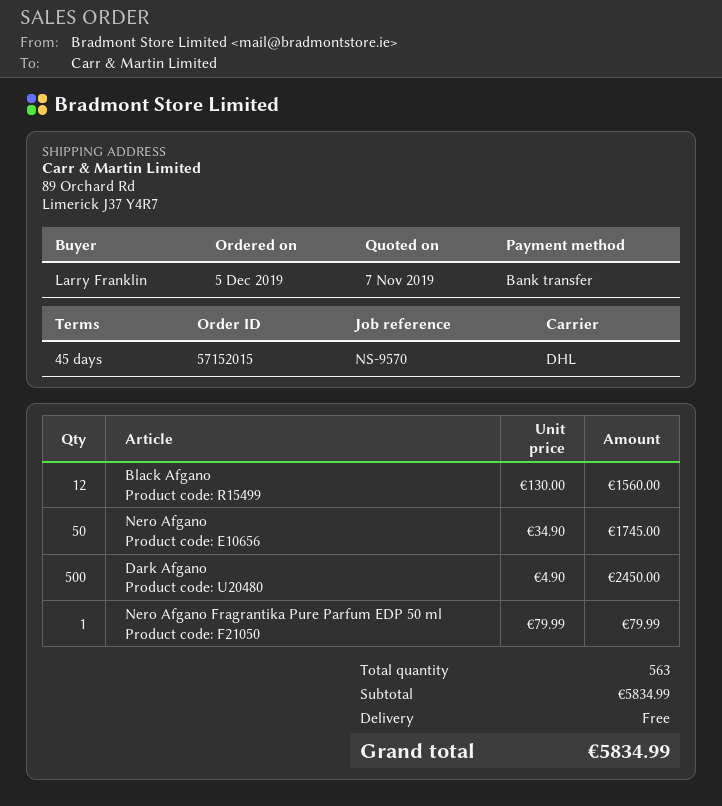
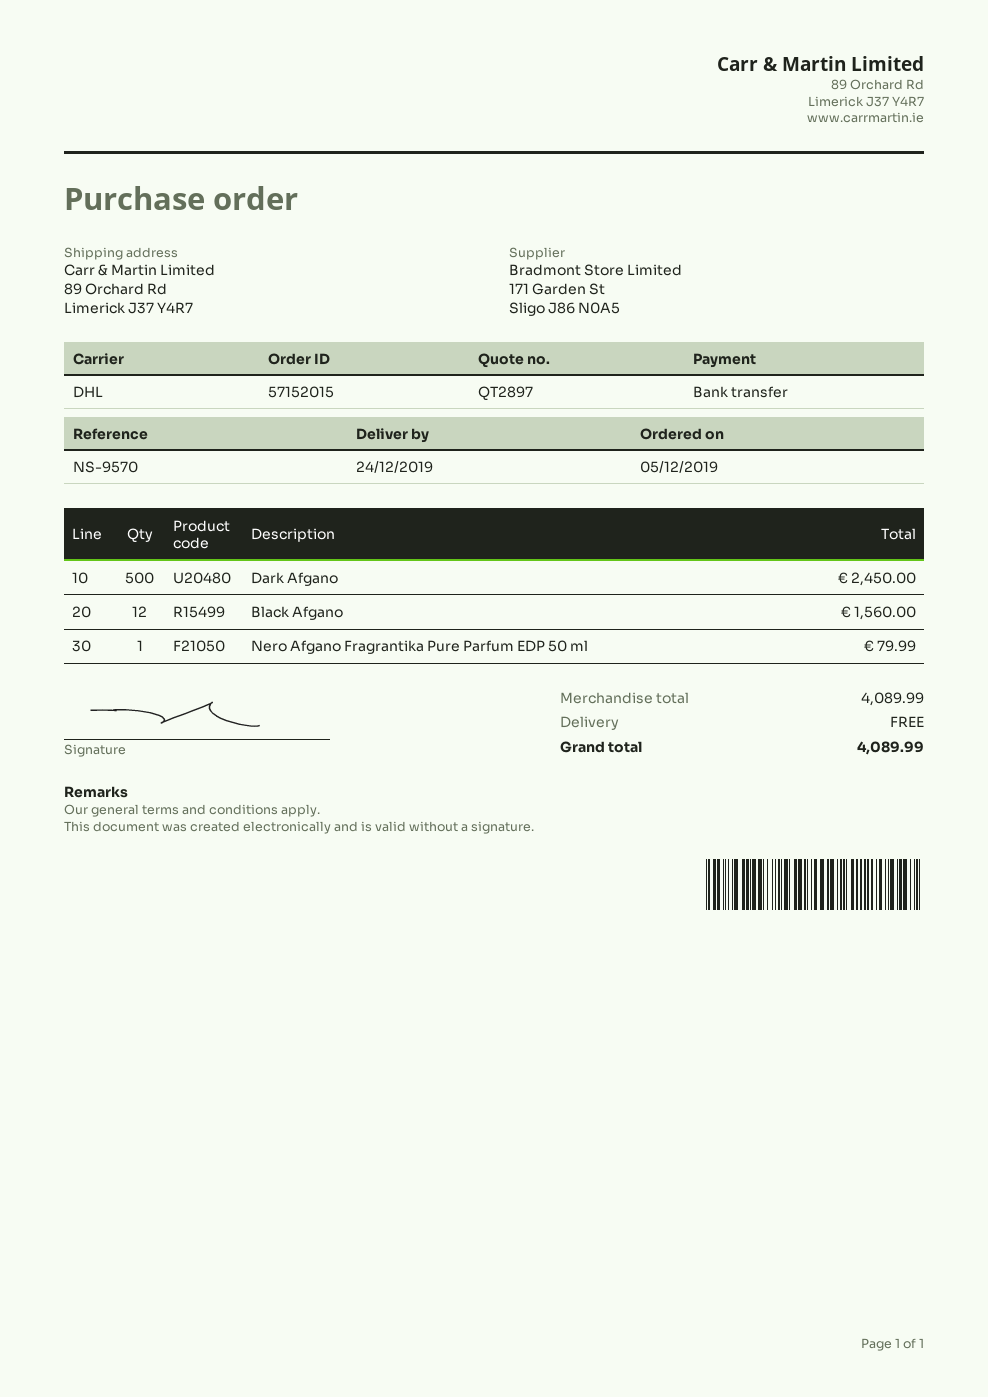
Nero Afgano: 50 for 1745.00 -> none
subtotal: 5834.99 -> 4089.99
total: 5834.99 -> 4089.99

